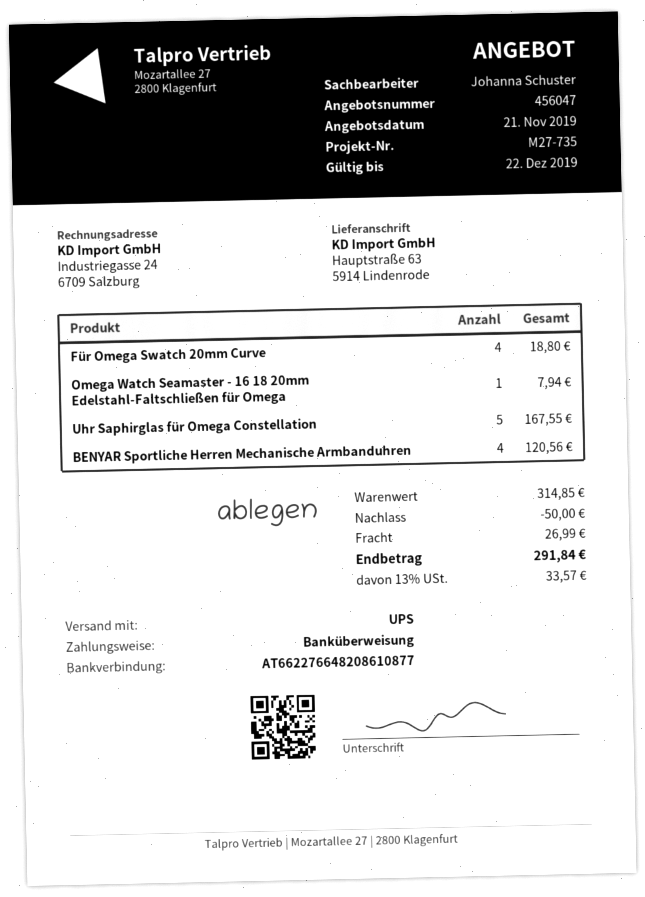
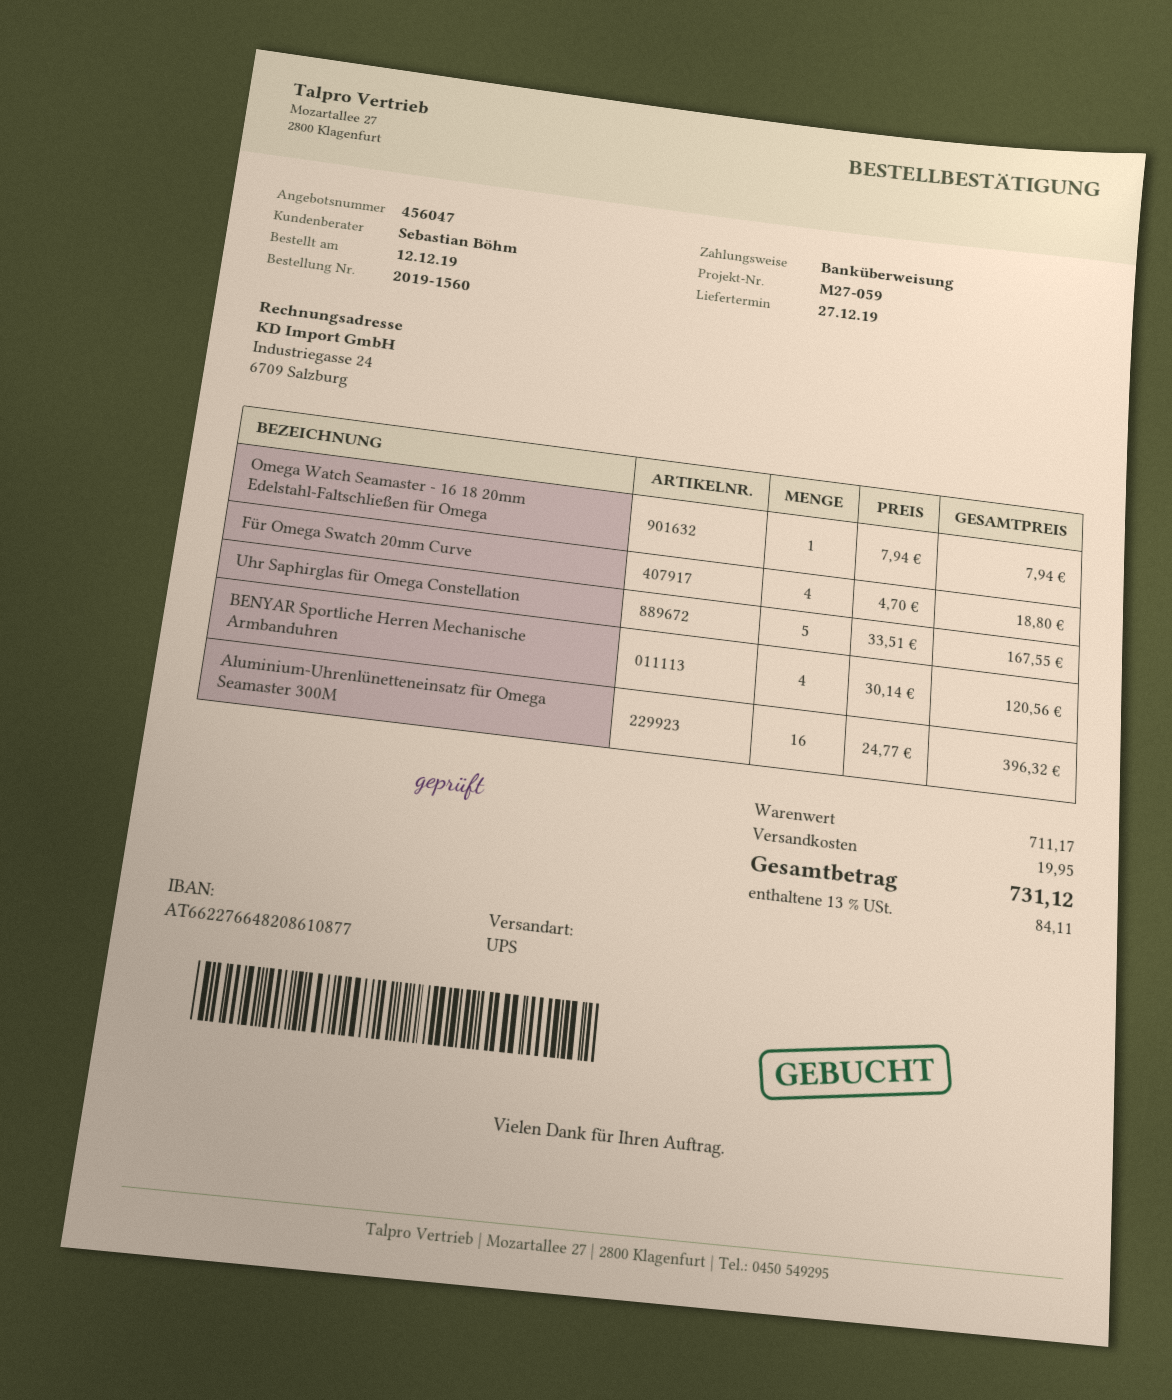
reference: M27-735 -> M27-059
sales rep: Johanna Schuster -> Sebastian Böhm
Aluminium-Uhrenlünetteneinsatz für Omega Seamaster 300M: none -> 16 for 396.32
subtotal: 314.85 -> 711.17
discount: 50.00 -> none
shipping: 26.99 -> 19.95
tax: 13% = 33.57 -> 13% = 84.11
total: 291.84 -> 731.12

